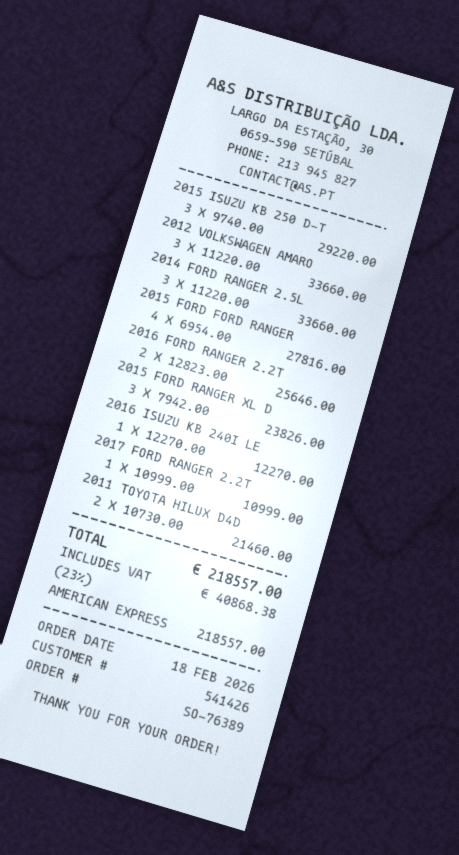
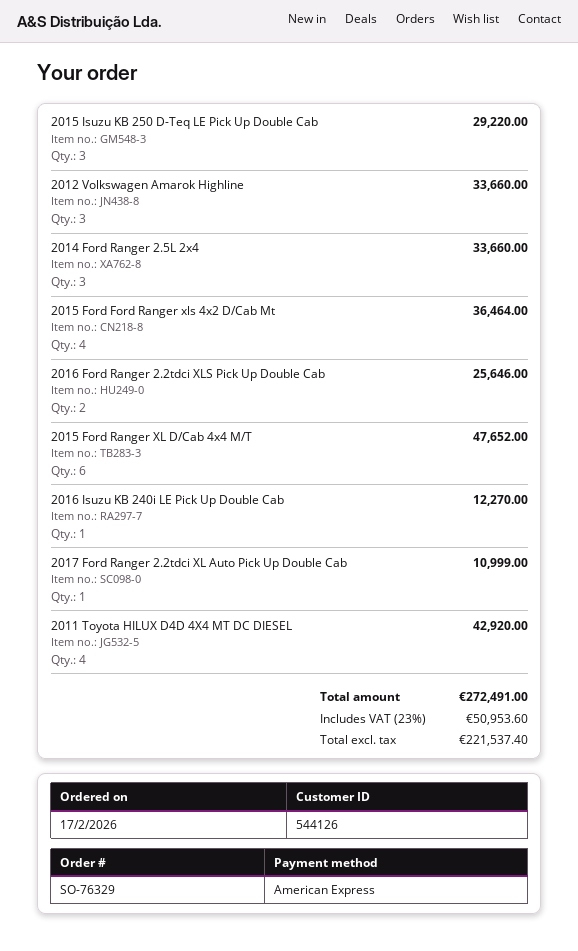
order number: SO-76389 -> SO-76329
order date: 2026-02-18 -> 2026-02-17
customer number: 541426 -> 544126
2015 FORD FORD RANGER: 4 for 27816.00 -> 4 for 36464.00
2015 FORD RANGER XL D: 3 for 23826.00 -> 6 for 47652.00
2011 TOYOTA HILUX D4D: 2 for 21460.00 -> 4 for 42920.00
tax: 23% = 40868.38 -> 23% = 50953.60
total: 218557.00 -> 272491.00

